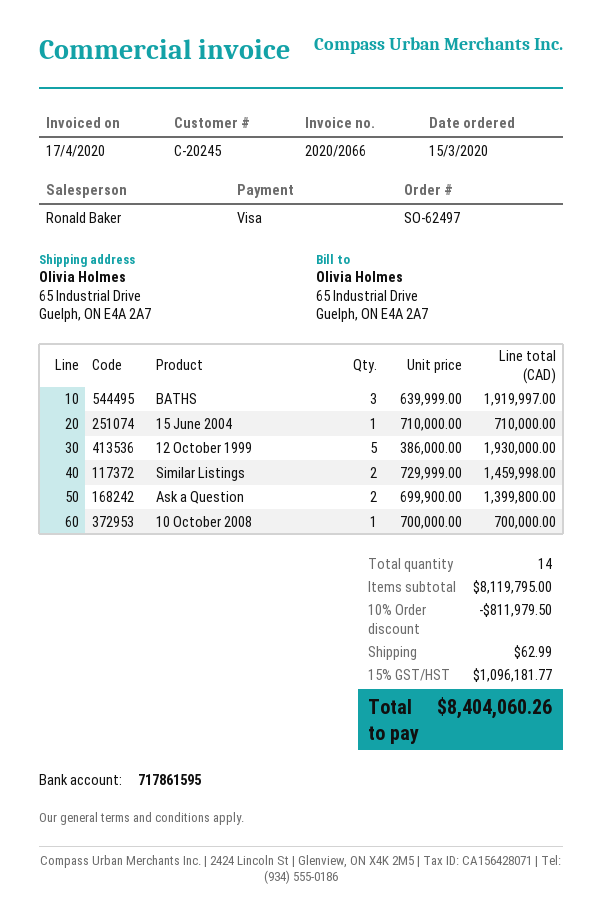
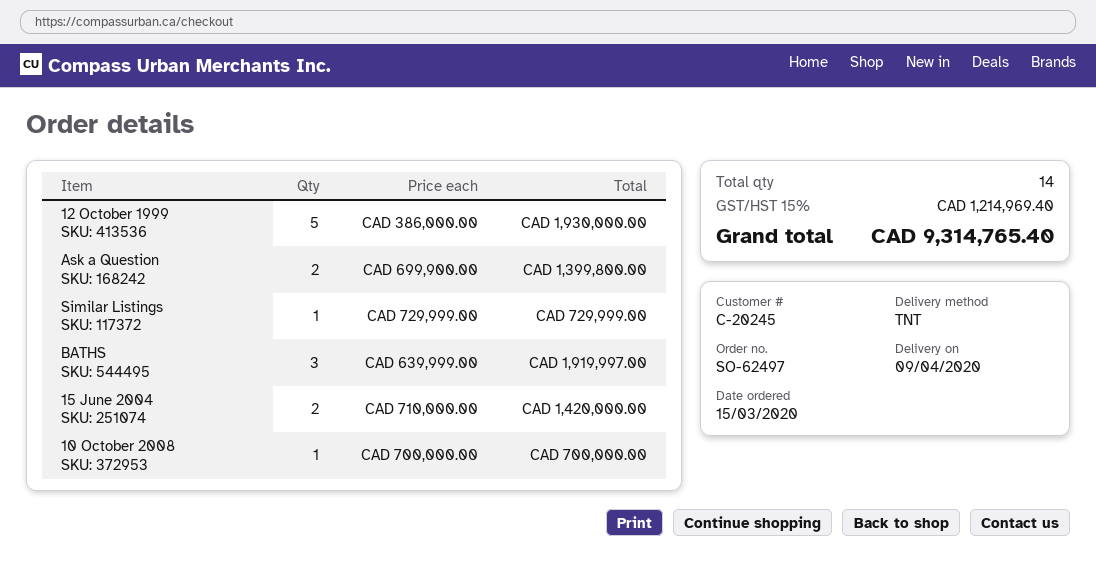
15 June 2004: 1 x 710000.00 = 710000.00 -> 2 x 710000.00 = 1420000.00
Similar Listings: 2 x 729999.00 = 1459998.00 -> 1 x 729999.00 = 729999.00
discount: 10% = 811979.50 -> none
shipping: 62.99 -> none
tax: 15% = 1096181.77 -> 15% = 1214969.40
total: 8404060.26 -> 9314765.40

